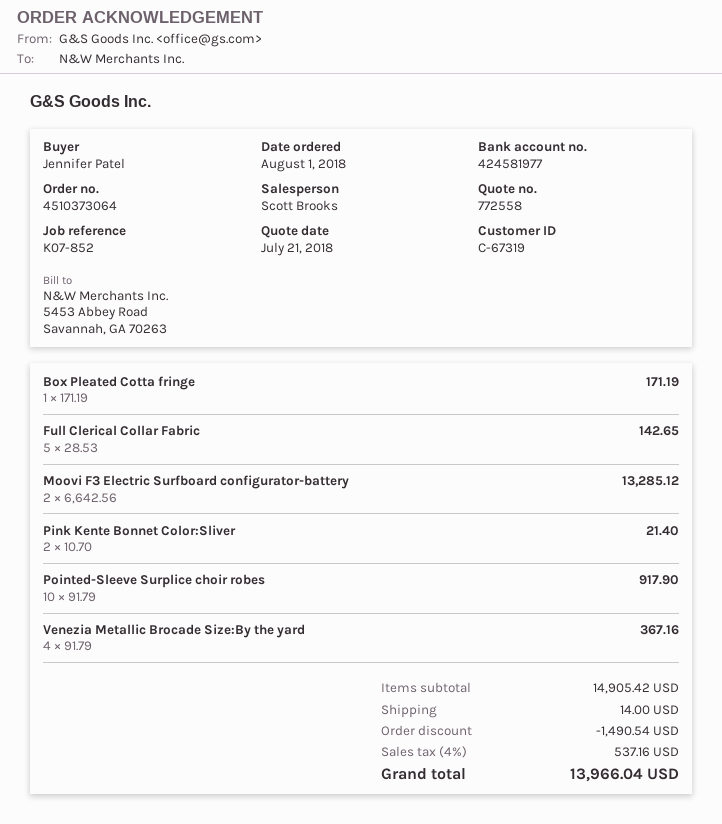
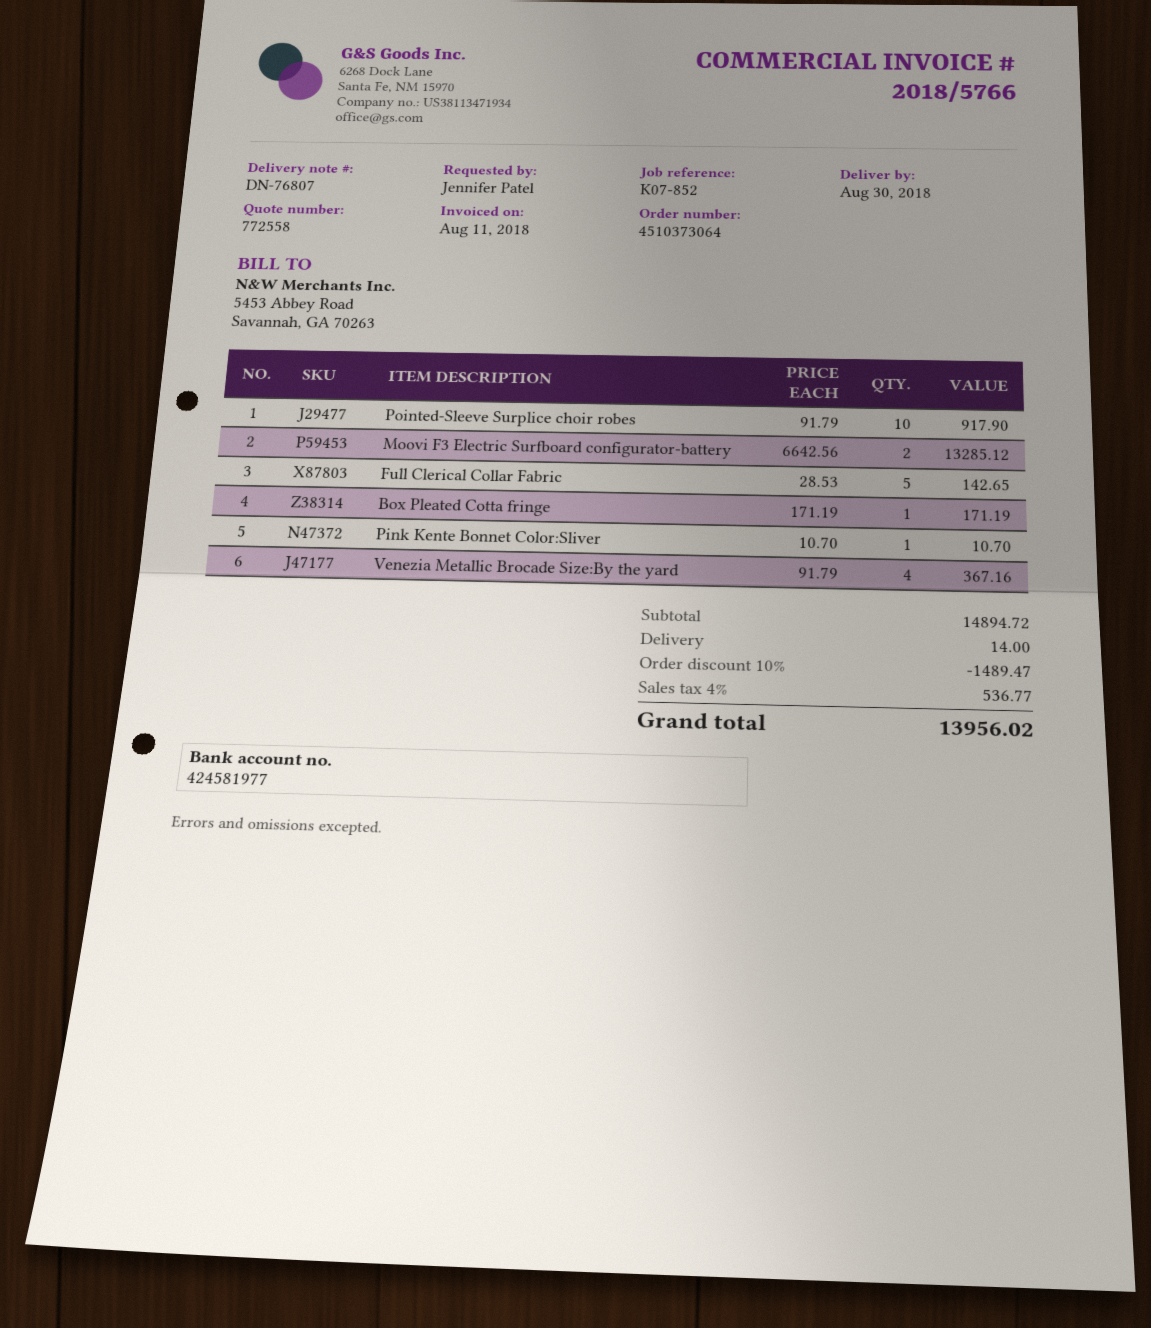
Pink Kente Bonnet Color:Sliver: 2 x 10.70 = 21.40 -> 1 x 10.70 = 10.70
subtotal: 14905.42 -> 14894.72
discount: 1490.54 -> 1489.47
tax: 4% = 537.16 -> 4% = 536.77
total: 13966.04 -> 13956.02

